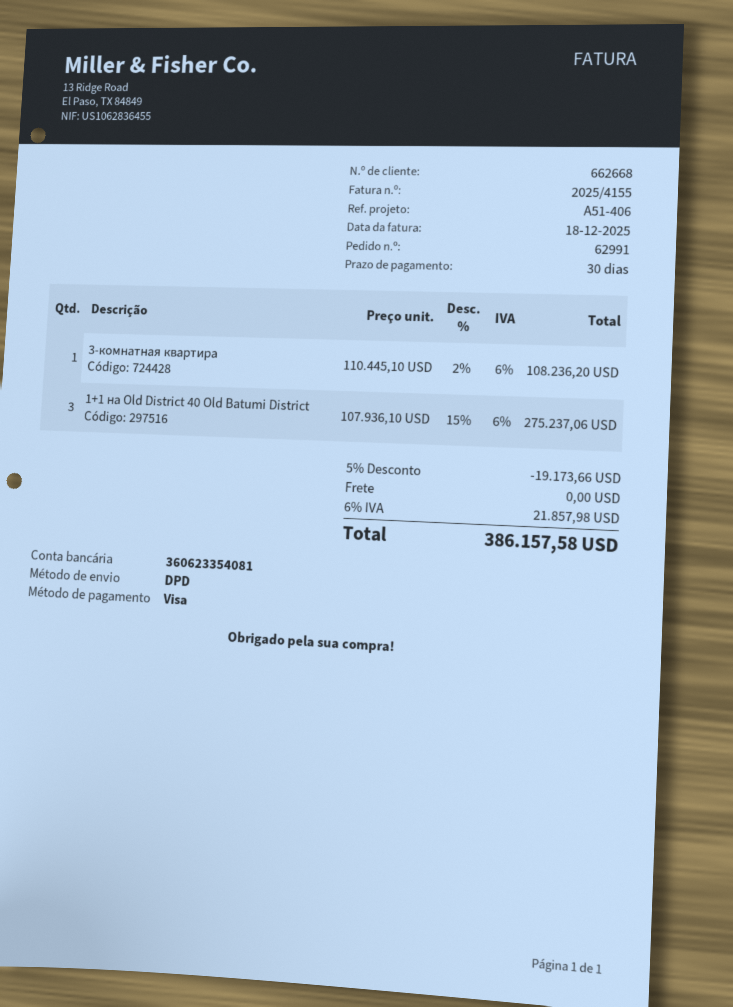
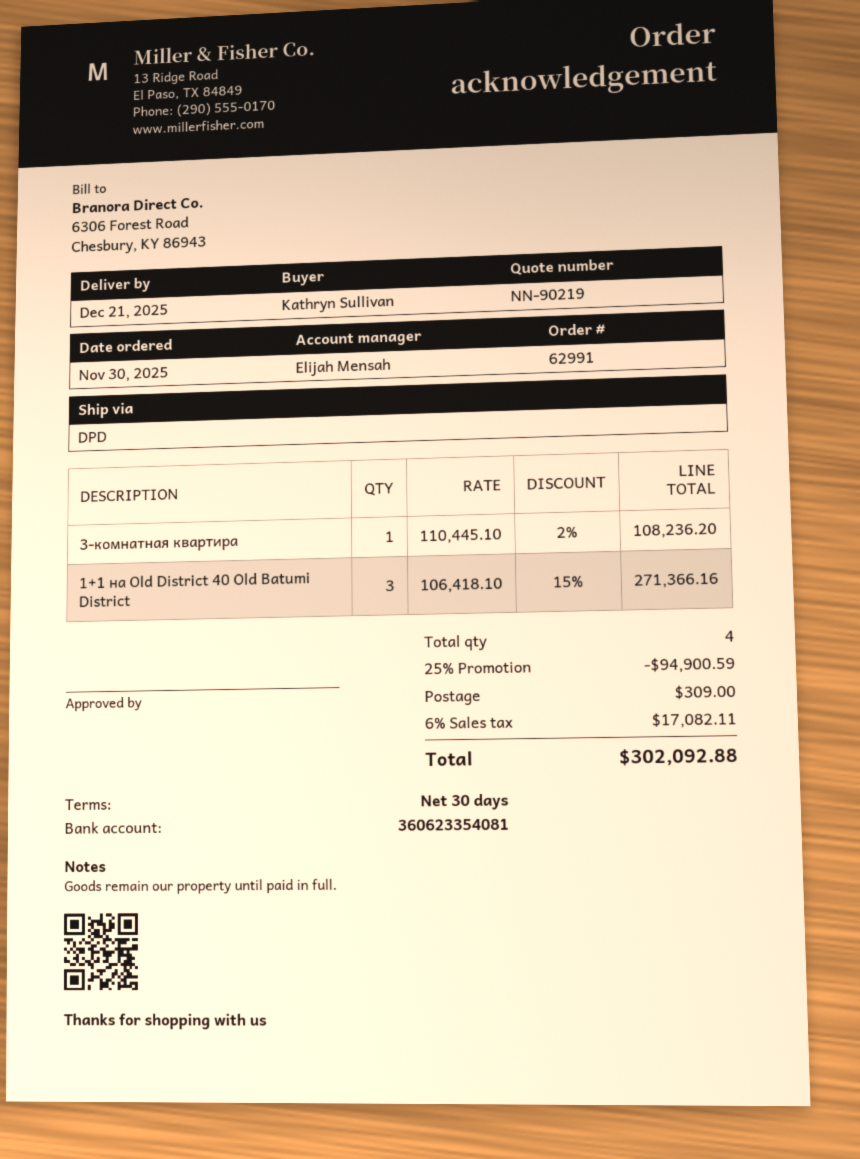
1+1 на Old District 40 Old Batumi District: 3 x 107936.10 - 15% = 275237.06 -> 3 x 106418.10 - 15% = 271366.16
discount: 5% = 19173.66 -> 25% = 94900.59
shipping: 0.00 -> 309.00
tax: 6% = 21857.98 -> 6% = 17082.11
total: 386157.58 -> 302092.88

